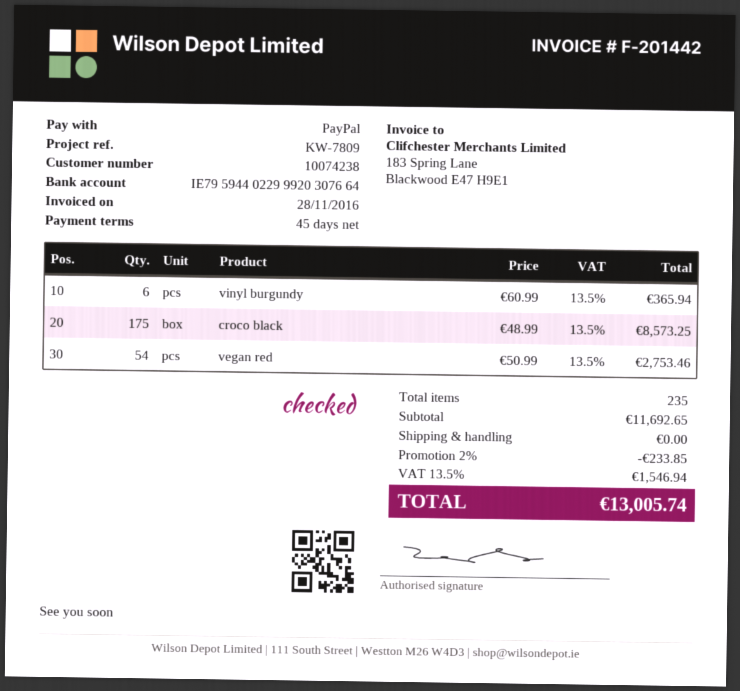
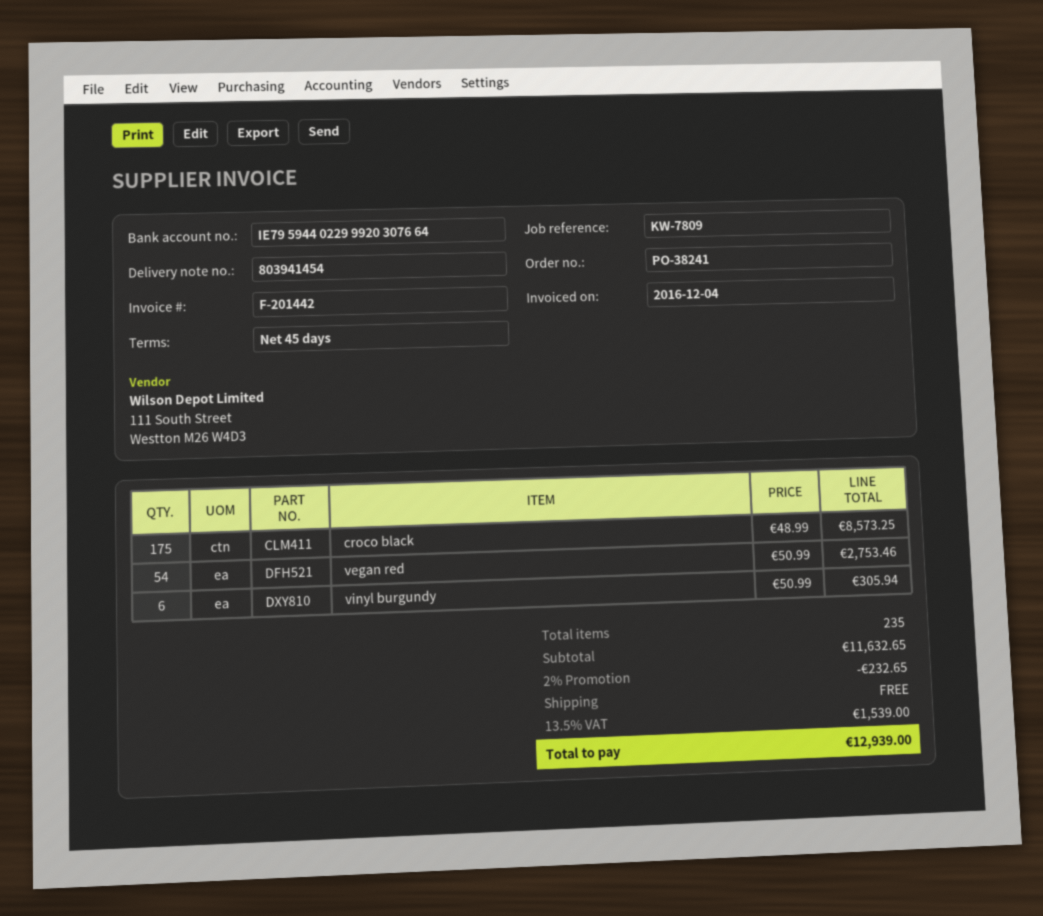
invoice date: 2016-11-28 -> 2016-12-04
vinyl burgundy: 6 x 60.99 = 365.94 -> 6 x 50.99 = 305.94
subtotal: 11692.65 -> 11632.65
discount: 2% = 233.85 -> 2% = 232.65
tax: 13.5% = 1546.94 -> 13.5% = 1539.00
total: 13005.74 -> 12939.00

